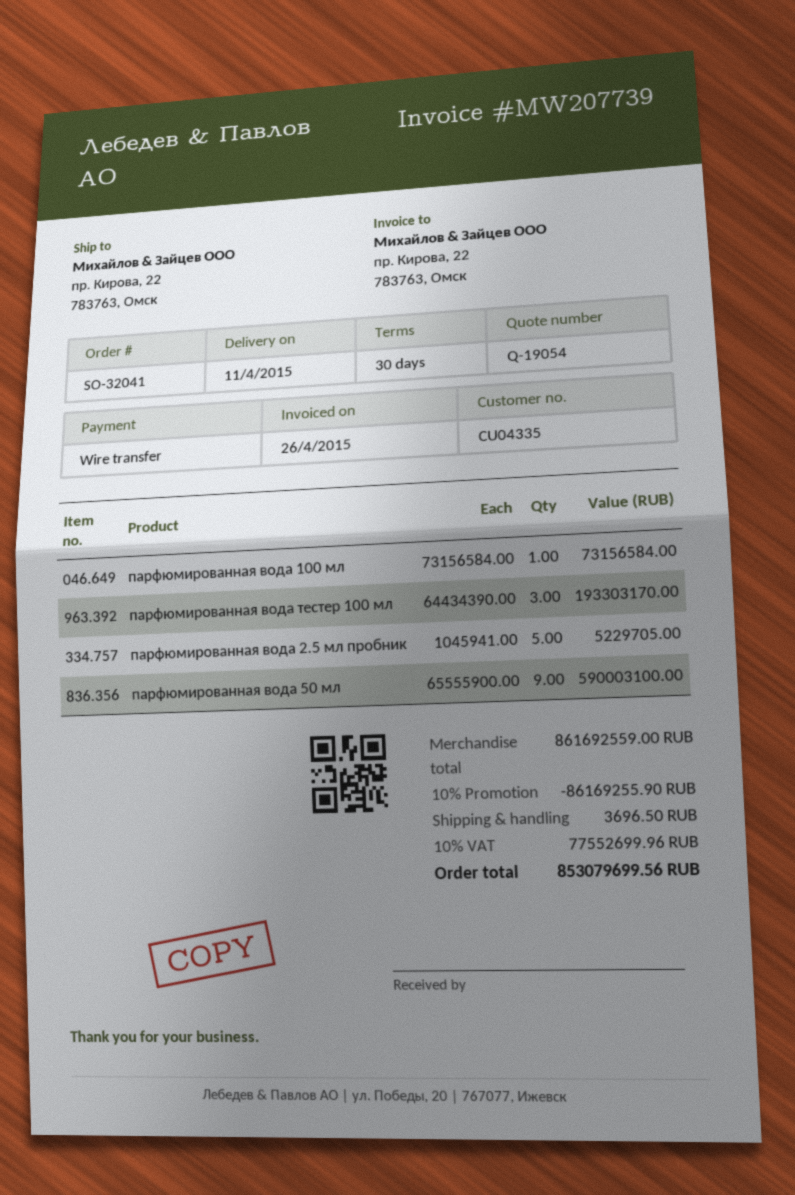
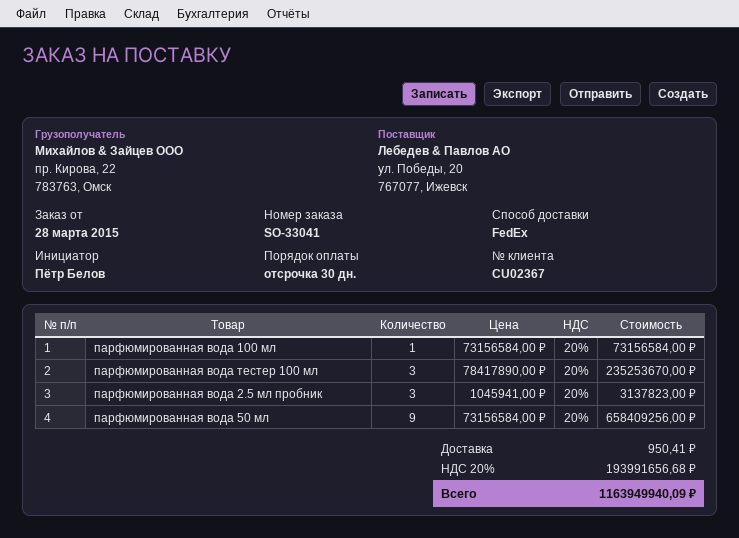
order number: SO-32041 -> SO-33041
customer number: CU04335 -> CU02367
парфюмированная вода тестер 100 мл: 3 x 64434390.00 = 193303170.00 -> 3 x 78417890.00 = 235253670.00
парфюмированная вода 2.5 мл пробник: 5 x 1045941.00 = 5229705.00 -> 3 x 1045941.00 = 3137823.00
парфюмированная вода 50 мл: 9 x 65555900.00 = 590003100.00 -> 9 x 73156584.00 = 658409256.00
discount: 10% = 86169255.90 -> none
shipping: 3696.50 -> 950.41
tax: 10% = 77552699.96 -> 20% = 193991656.68
total: 853079699.56 -> 1163949940.09

